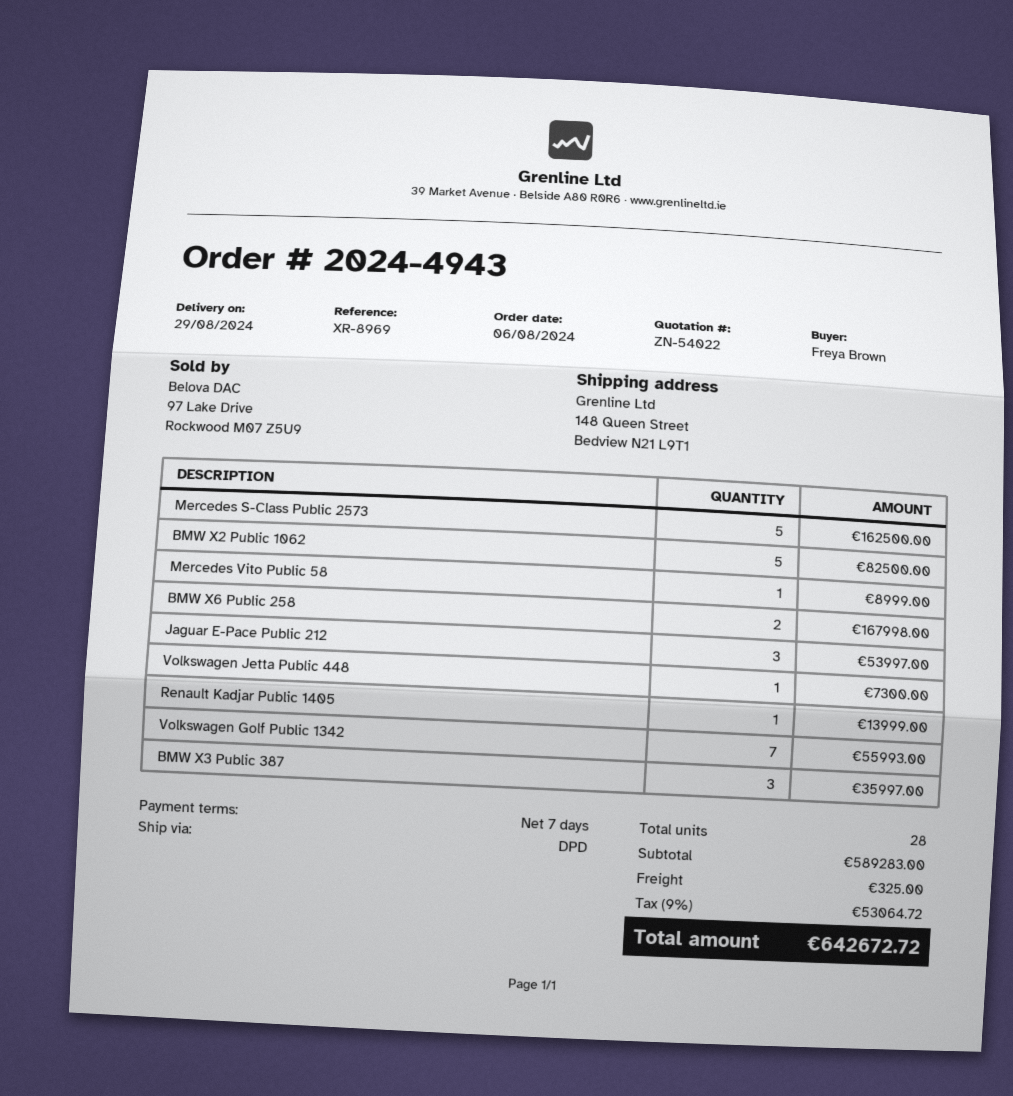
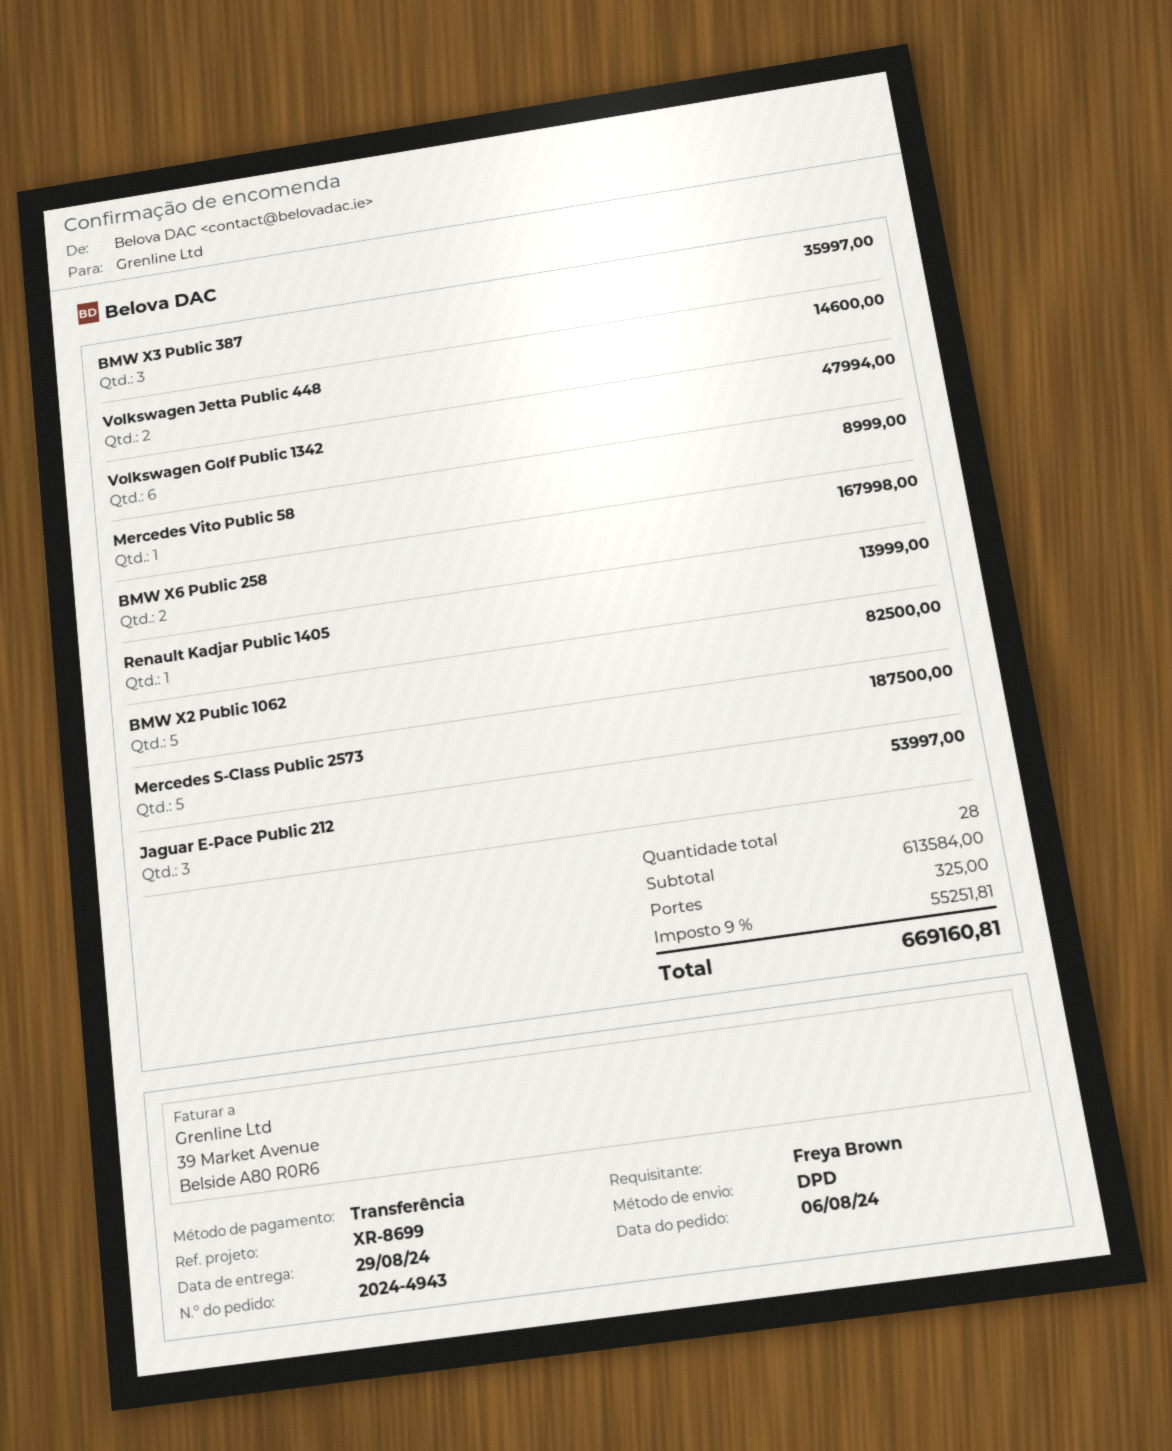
reference: XR-8969 -> XR-8699
Mercedes S-Class Public 2573: 5 for 162500.00 -> 5 for 187500.00
Volkswagen Jetta Public 448: 1 for 7300.00 -> 2 for 14600.00
Volkswagen Golf Public 1342: 7 for 55993.00 -> 6 for 47994.00
subtotal: 589283.00 -> 613584.00
tax: 9% = 53064.72 -> 9% = 55251.81
total: 642672.72 -> 669160.81

